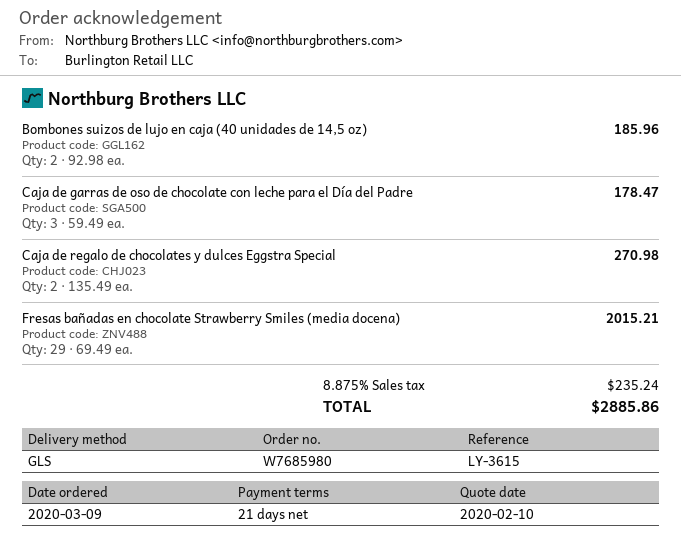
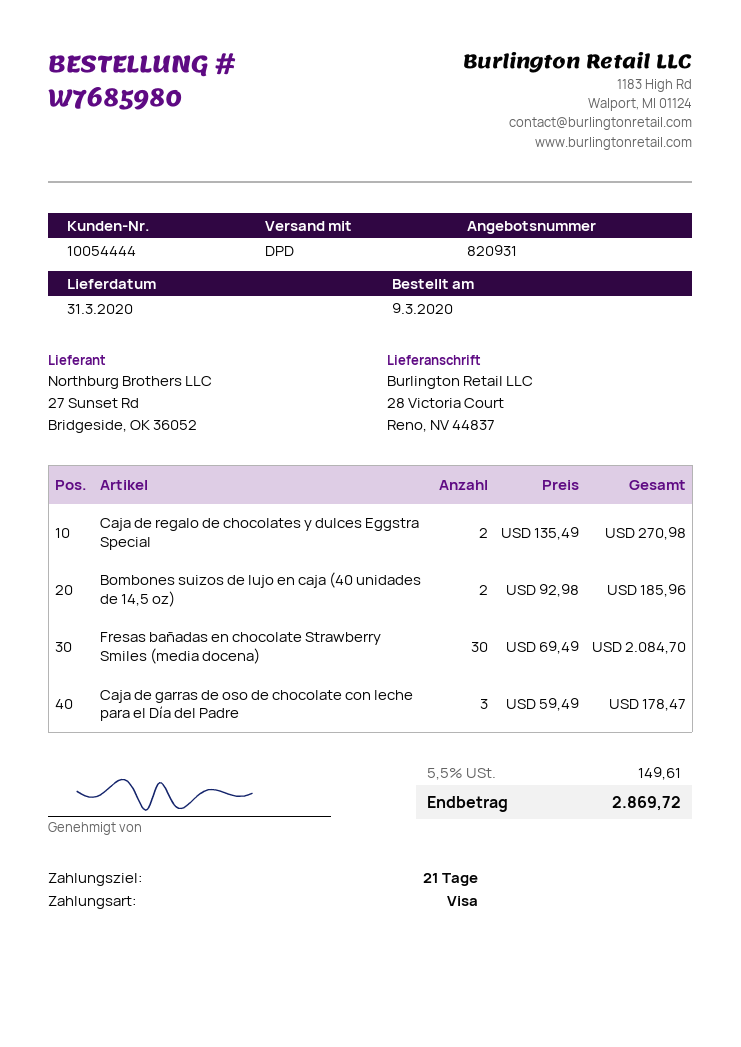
shipping method: GLS -> DPD
Fresas bañadas en chocolate Strawberry Smiles (media docena): 29 x 69.49 = 2015.21 -> 30 x 69.49 = 2084.70
tax: 8.875% = 235.24 -> 5.5% = 149.61
total: 2885.86 -> 2869.72

